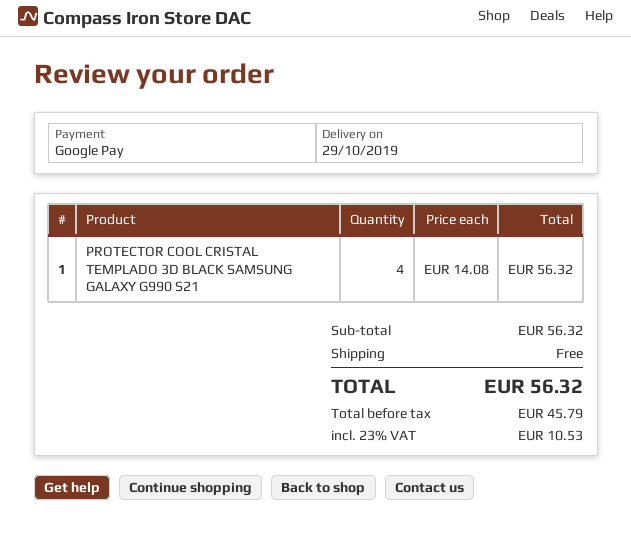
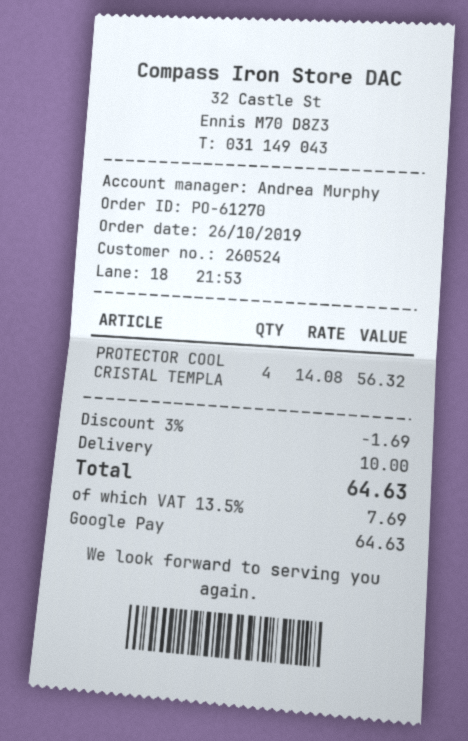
discount: none -> 3% = 1.69
shipping: 0.00 -> 10.00
tax: 23% = 10.53 -> 13.5% = 7.69
total: 56.32 -> 64.63

